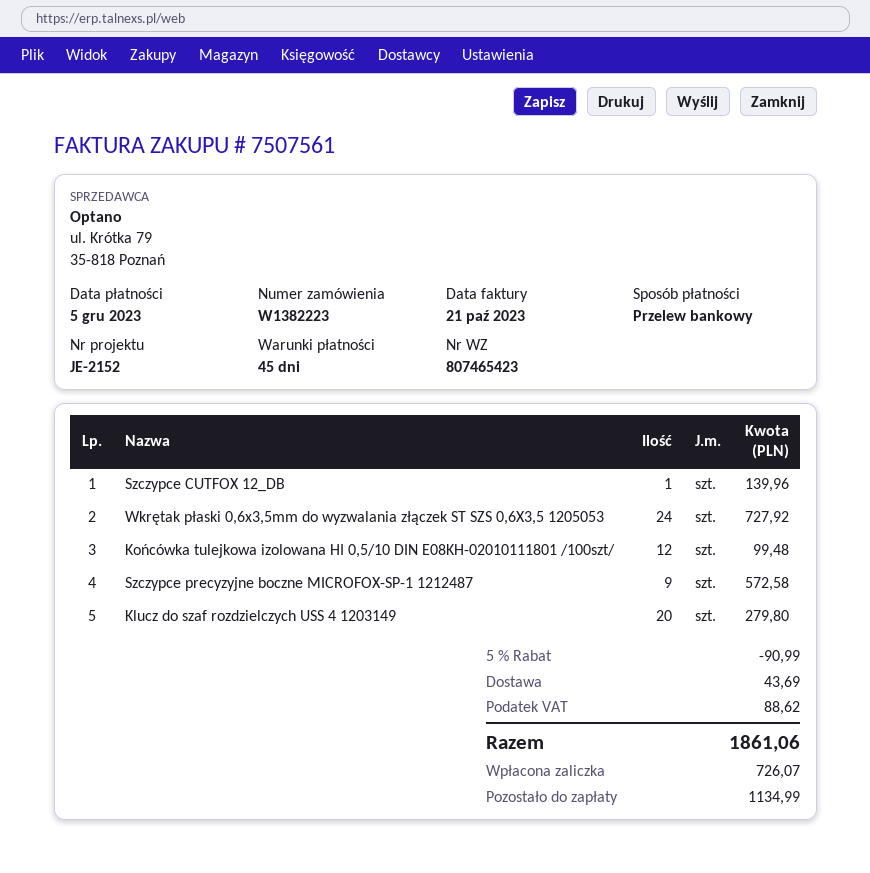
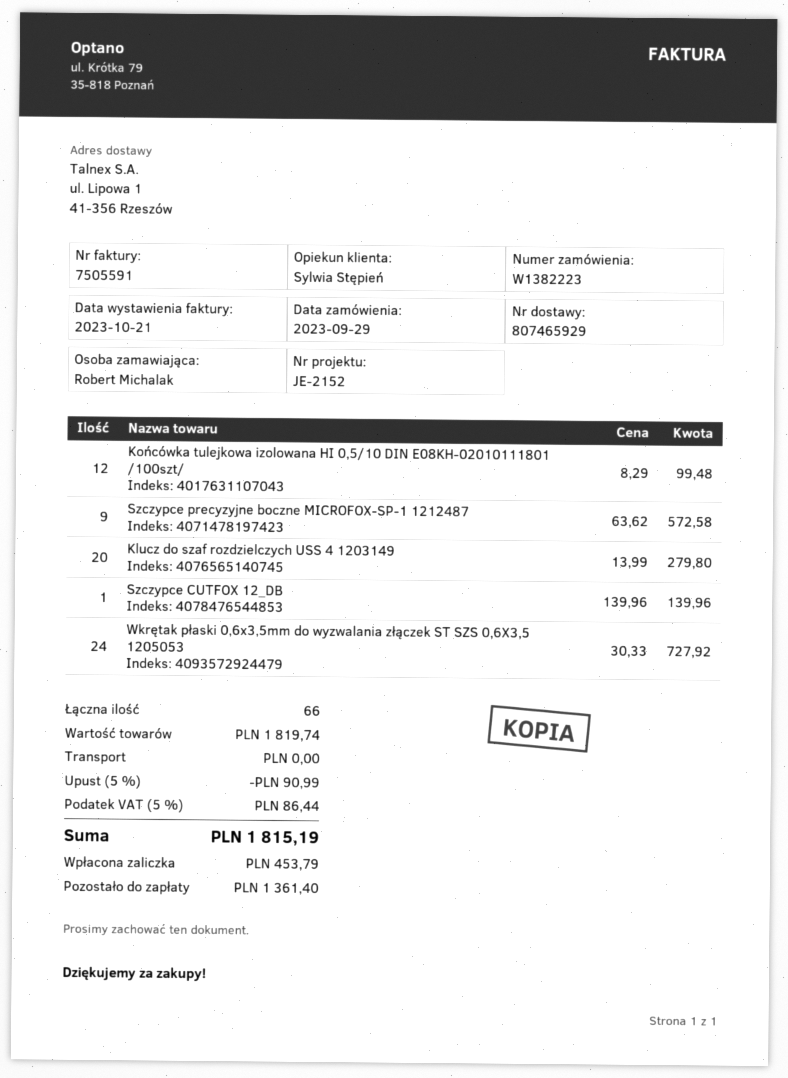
delivery note number: 807465423 -> 807465929
invoice number: 7507561 -> 7505591
shipping: 43.69 -> 0.00
tax: 88.62 -> 86.44
total: 1861.06 -> 1815.19
deposit: 726.07 -> 453.79
balance: 1134.99 -> 1361.40

